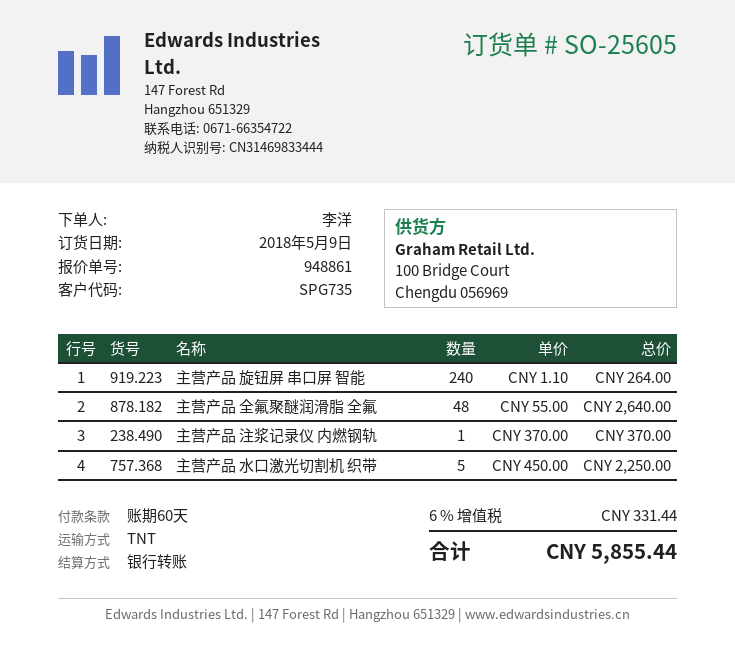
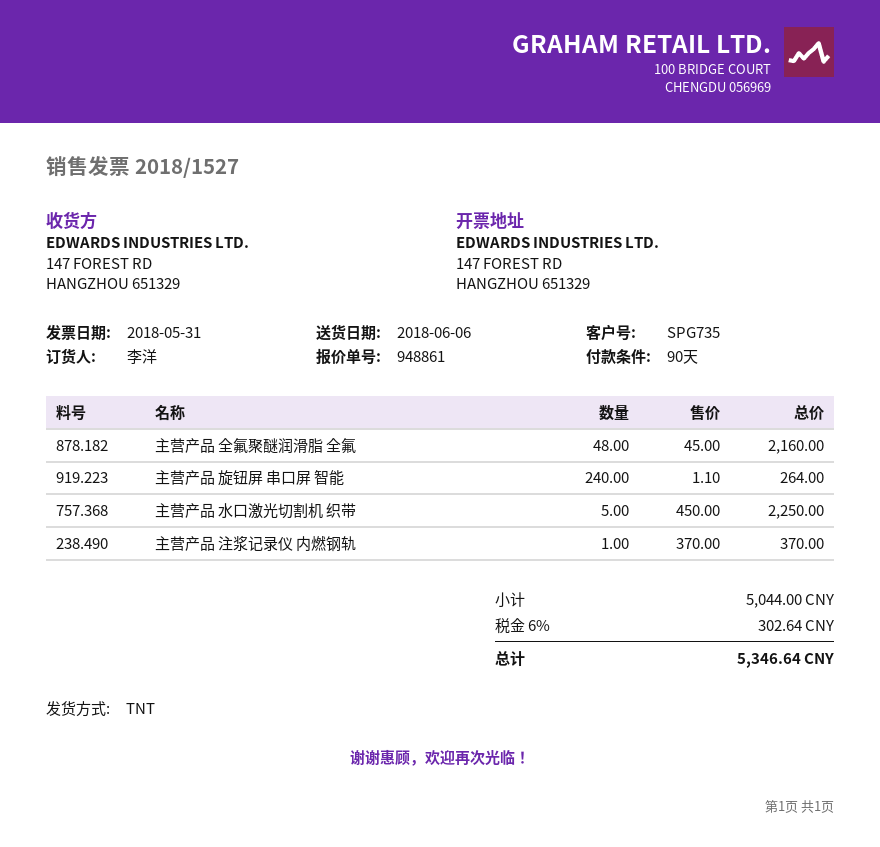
payment terms: 60 days -> 90 days
主营产品 全氟聚醚润滑脂 全氟: 48 x 55.00 = 2640.00 -> 48 x 45.00 = 2160.00
tax: 6% = 331.44 -> 6% = 302.64
total: 5855.44 -> 5346.64

